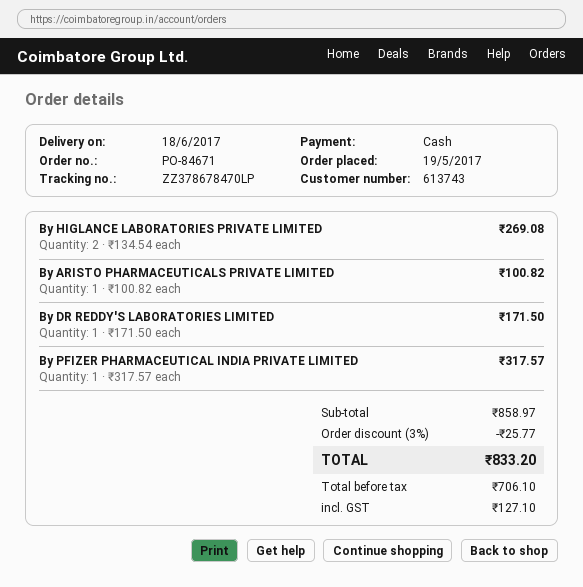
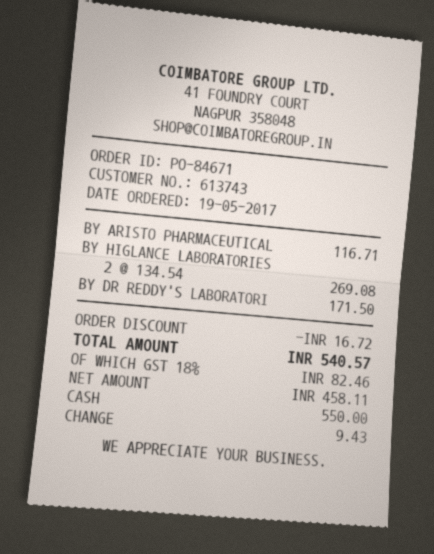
By ARISTO PHARMACEUTICALS PRIVATE LIMITED: 1 x 100.82 = 100.82 -> 1 x 116.71 = 116.71
By PFIZER PHARMACEUTICAL INDIA PRIVATE LIMITED: 1 x 317.57 = 317.57 -> none
discount: 25.77 -> 16.72
net: 706.10 -> 458.11
tax: 127.10 -> 82.46
total: 833.20 -> 540.57

